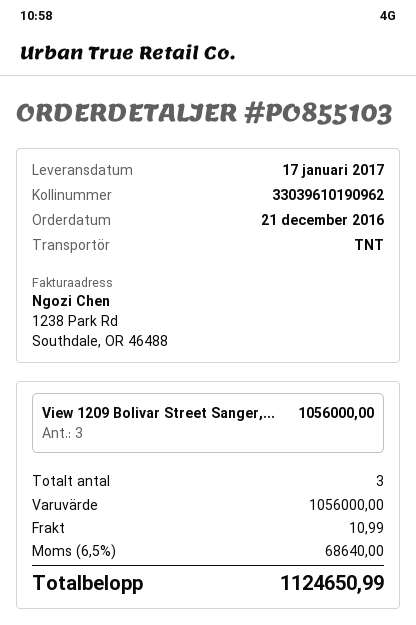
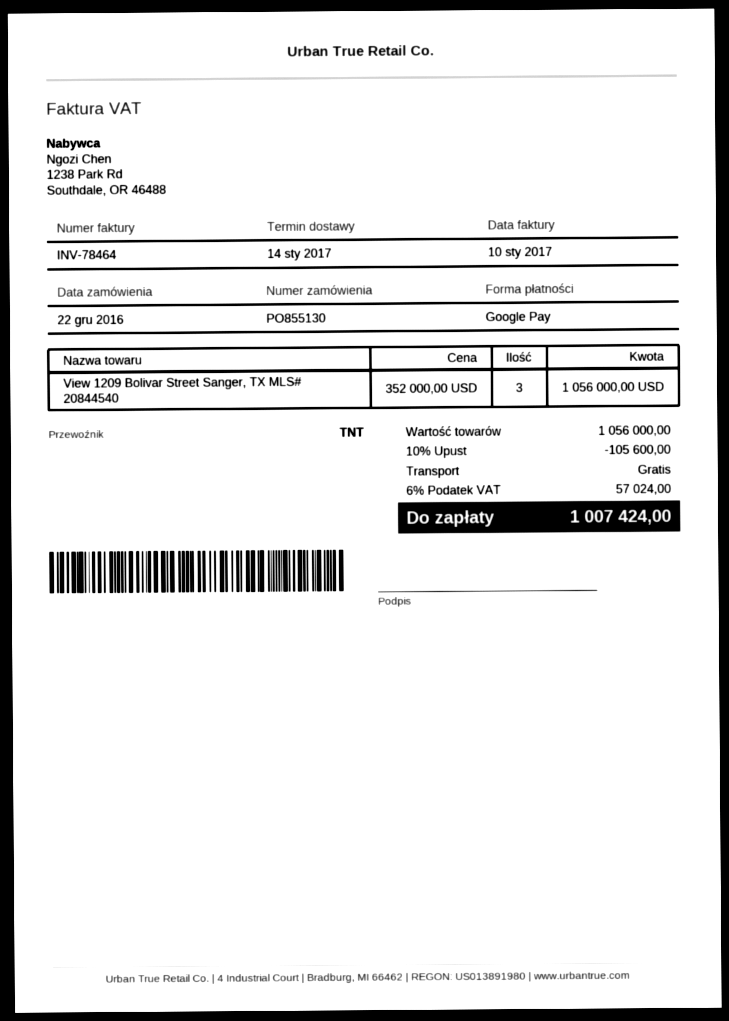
order number: PO855103 -> PO855130
order date: 2016-12-21 -> 2016-12-22
delivery date: 2017-01-17 -> 2017-01-14
discount: none -> 10% = 105600.00
shipping: 10.99 -> 0.00
tax: 6.5% = 68640.00 -> 6% = 57024.00
total: 1124650.99 -> 1007424.00

